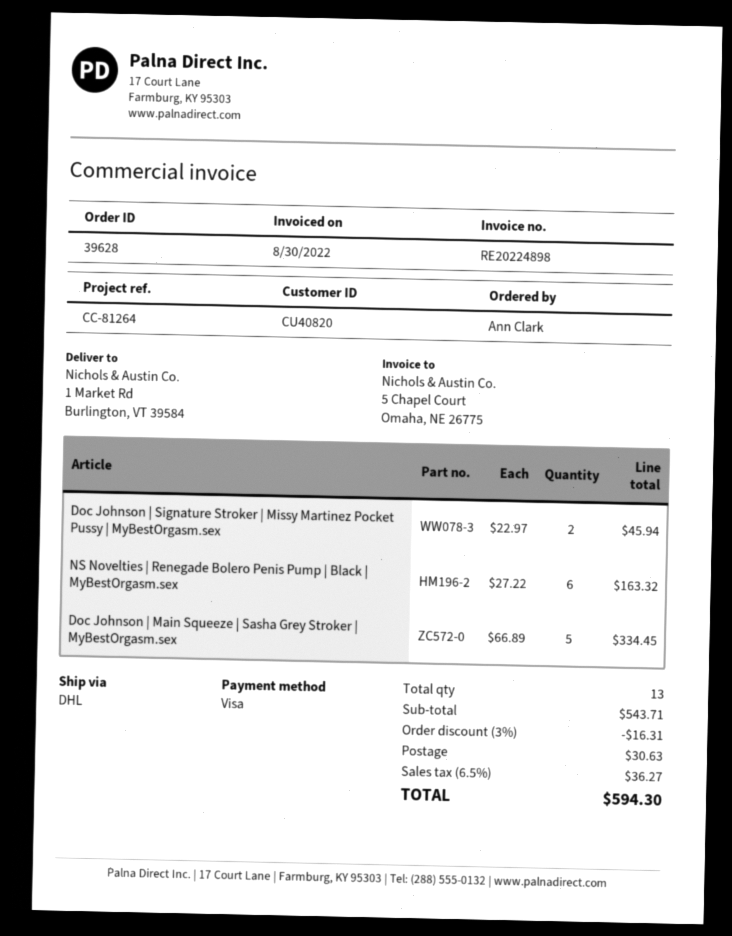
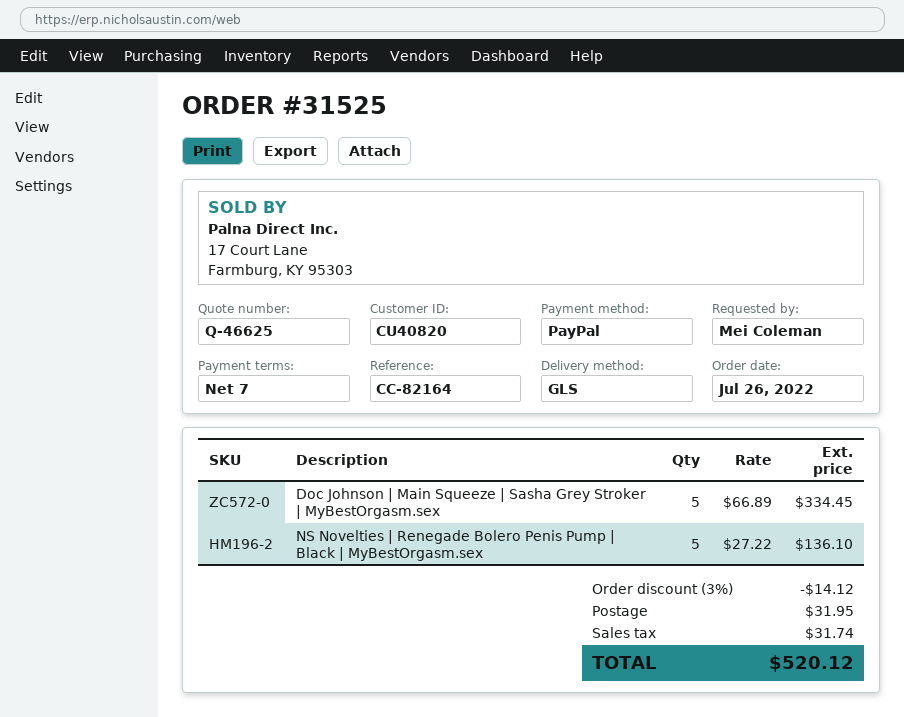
order number: 39628 -> 31525
reference: CC-81264 -> CC-82164
ordered by: Ann Clark -> Mei Coleman
payment method: Visa -> PayPal
shipping method: DHL -> GLS
Doc Johnson | Signature Stroker | Missy Martinez Pocket Pussy | MyBestOrgasm.sex: 2 x 22.97 = 45.94 -> none
NS Novelties | Renegade Bolero Penis Pump | Black | MyBestOrgasm.sex: 6 x 27.22 = 163.32 -> 5 x 27.22 = 136.10
discount: 3% = 16.31 -> 3% = 14.12
shipping: 30.63 -> 31.95
tax: 36.27 -> 31.74
total: 594.30 -> 520.12

